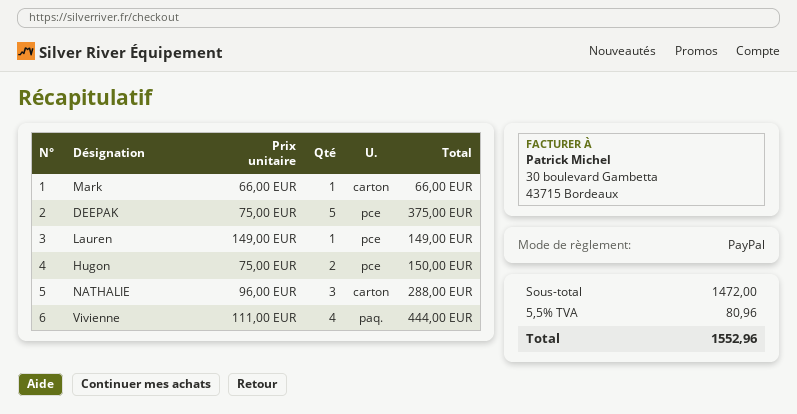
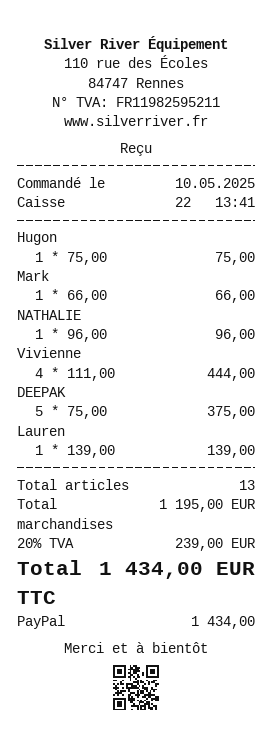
Lauren: 1 x 149.00 = 149.00 -> 1 x 139.00 = 139.00
Hugon: 2 x 75.00 = 150.00 -> 1 x 75.00 = 75.00
NATHALIE: 3 x 96.00 = 288.00 -> 1 x 96.00 = 96.00
subtotal: 1472.00 -> 1195.00
tax: 5.5% = 80.96 -> 20% = 239.00
total: 1552.96 -> 1434.00

